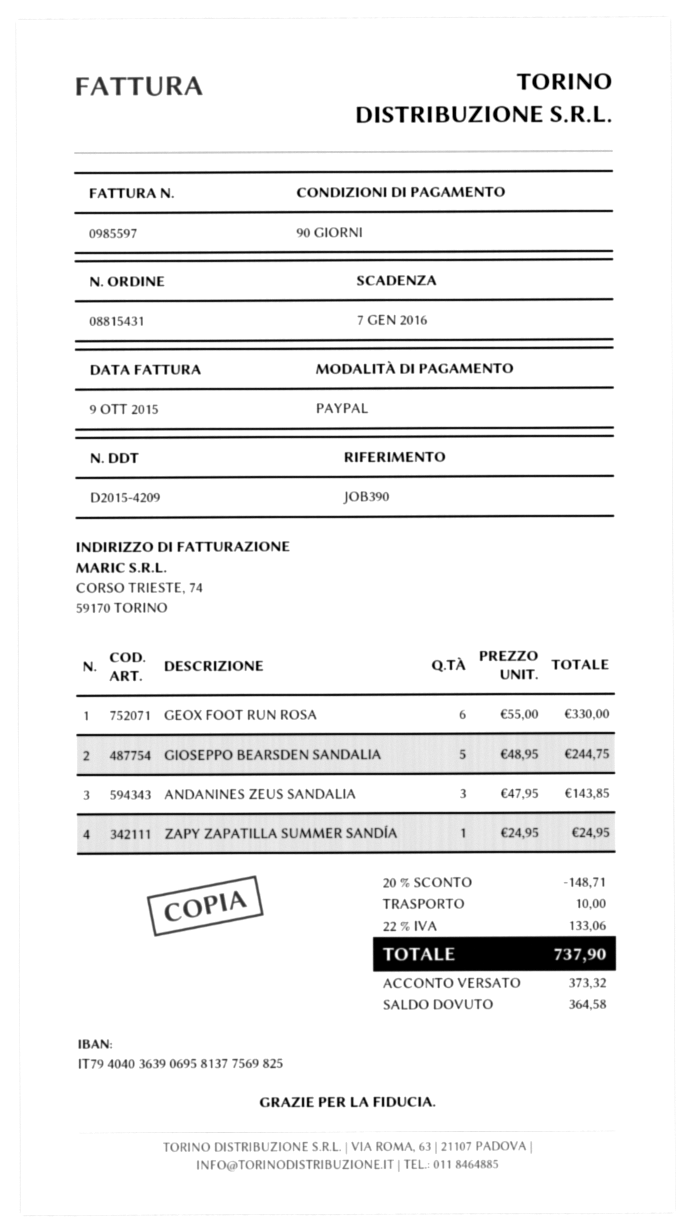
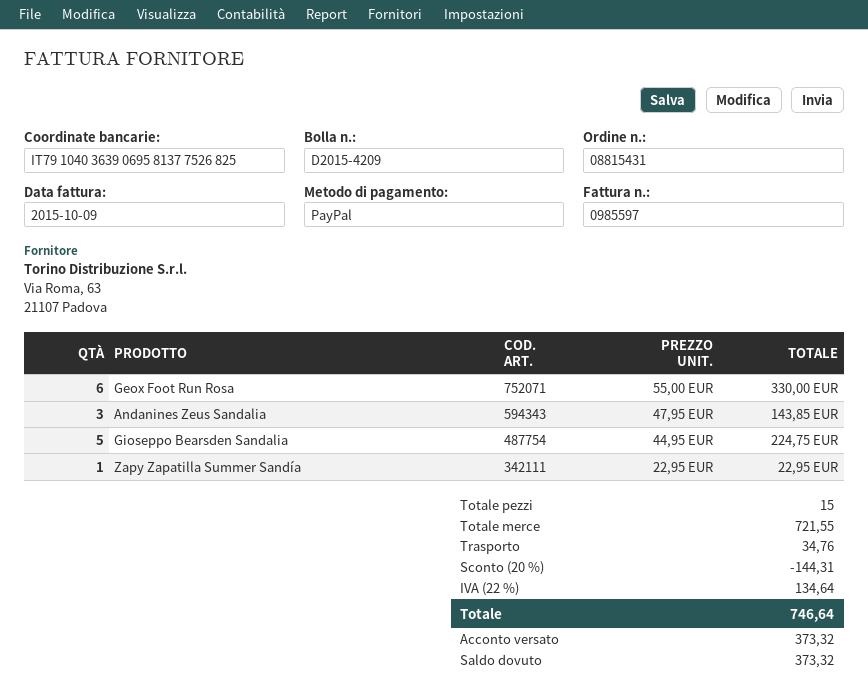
bank account: IT7940403639069581377569825 -> IT7910403639069581377526825
GIOSEPPO BEARSDEN SANDALIA: 5 x 48.95 = 244.75 -> 5 x 44.95 = 224.75
ZAPY ZAPATILLA SUMMER SANDÍA: 1 x 24.95 = 24.95 -> 1 x 22.95 = 22.95
discount: 20% = 148.71 -> 20% = 144.31
shipping: 10.00 -> 34.76
tax: 22% = 133.06 -> 22% = 134.64
total: 737.90 -> 746.64
balance: 364.58 -> 373.32

